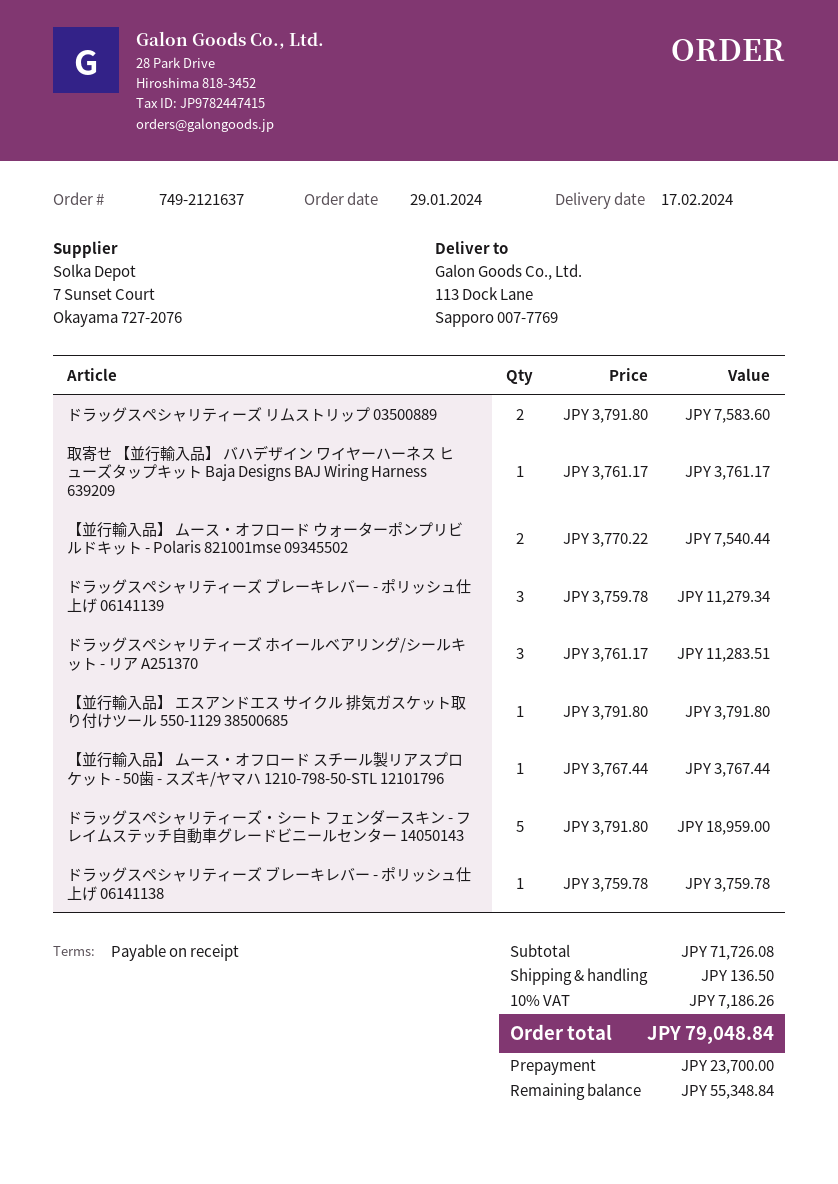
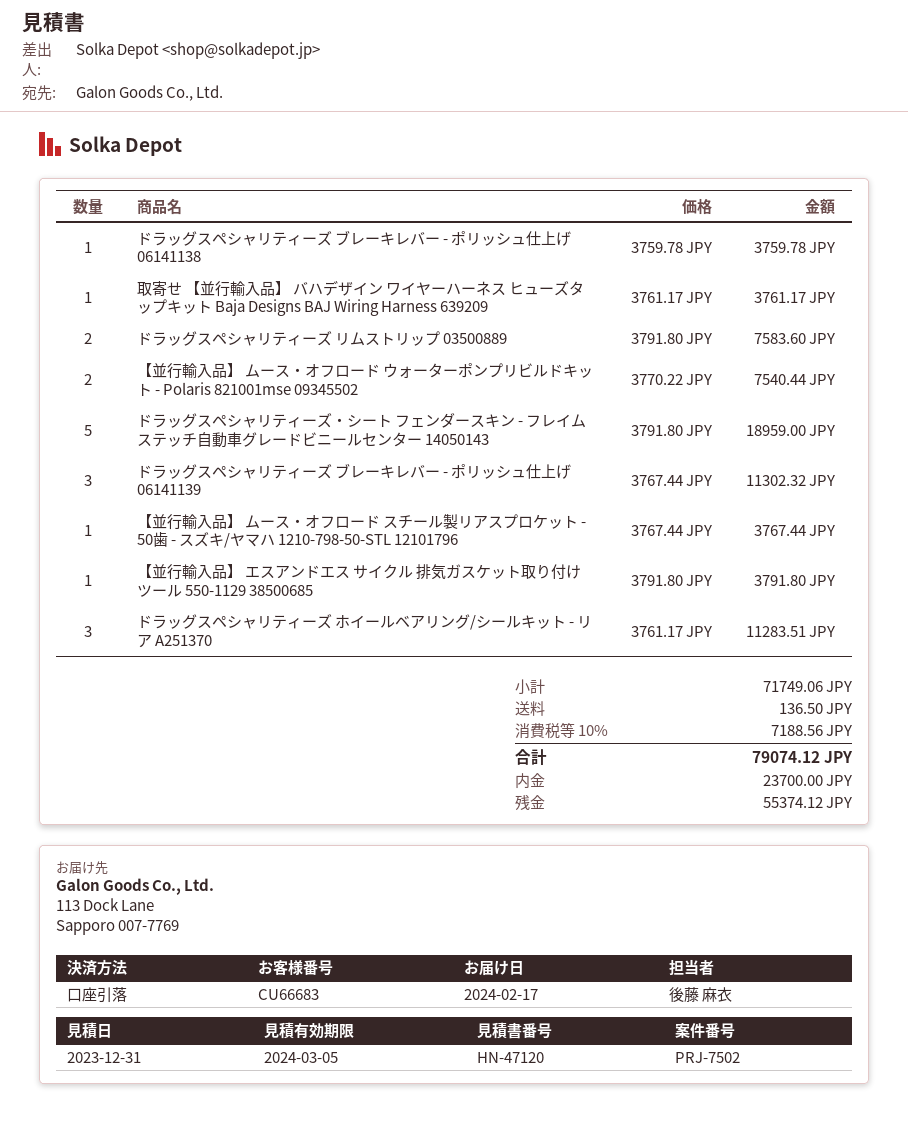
ドラッグスペシャリティーズ ブレーキレバー - ポリッシュ仕上げ 06141139: 3 x 3759.78 = 11279.34 -> 3 x 3767.44 = 11302.32
subtotal: 71726.08 -> 71749.06
tax: 10% = 7186.26 -> 10% = 7188.56
total: 79048.84 -> 79074.12
balance: 55348.84 -> 55374.12

